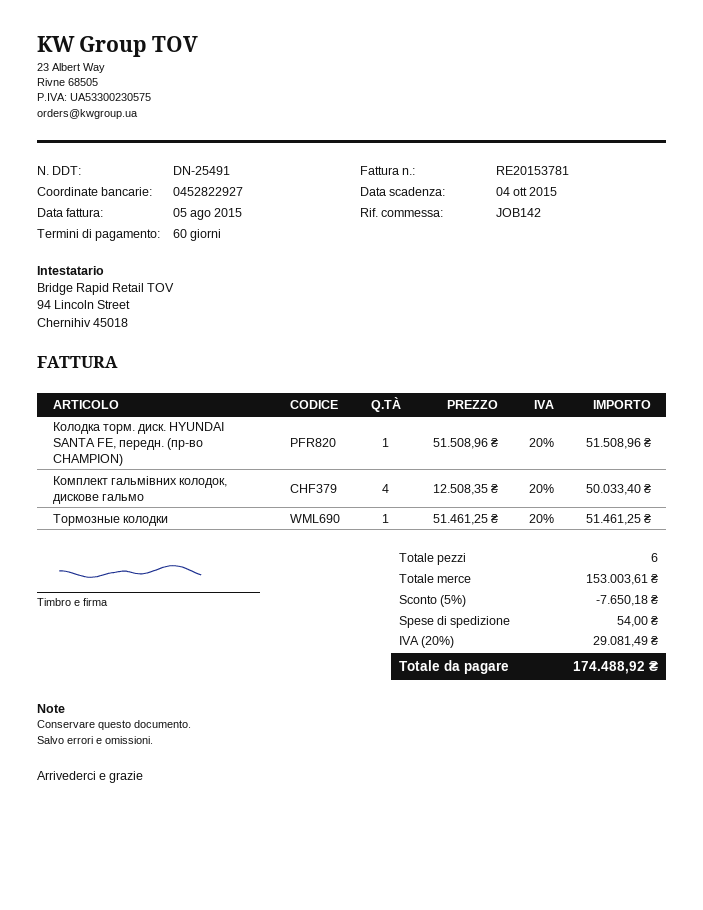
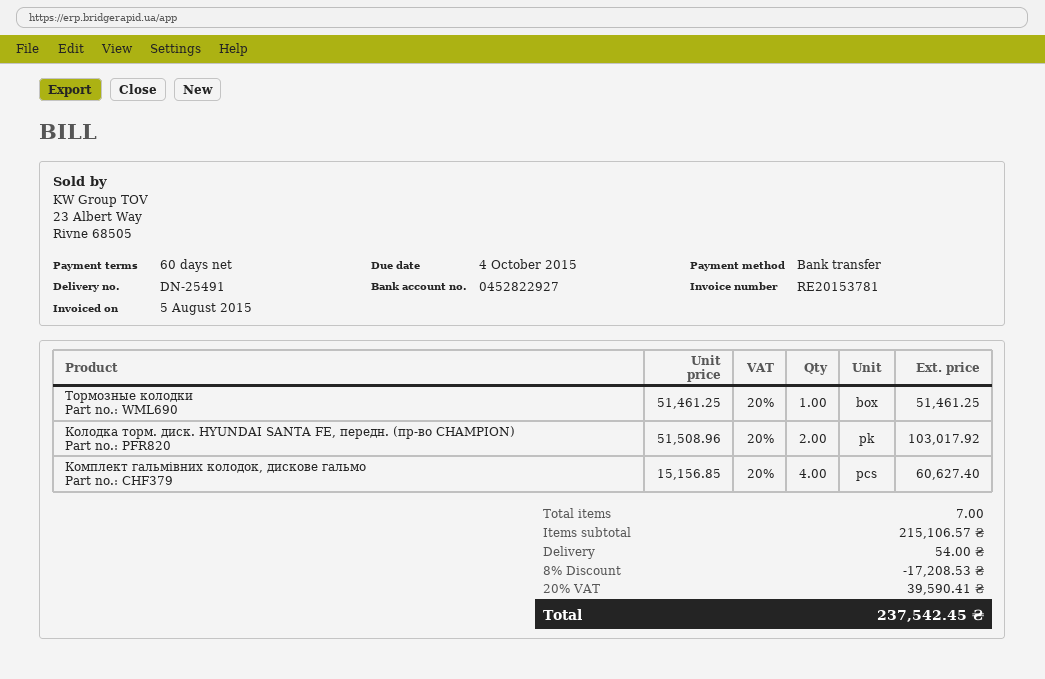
Колодка торм. диск. HYUNDAI SANTA FE, передн. (пр-во CHAMPION): 1 x 51508.96 = 51508.96 -> 2 x 51508.96 = 103017.92
Комплект гальмівних колодок, дискове гальмо: 4 x 12508.35 = 50033.40 -> 4 x 15156.85 = 60627.40
total quantity: 6 -> 7
subtotal: 153003.61 -> 215106.57
discount: 5% = 7650.18 -> 8% = 17208.53
tax: 20% = 29081.49 -> 20% = 39590.41
total: 174488.92 -> 237542.45

